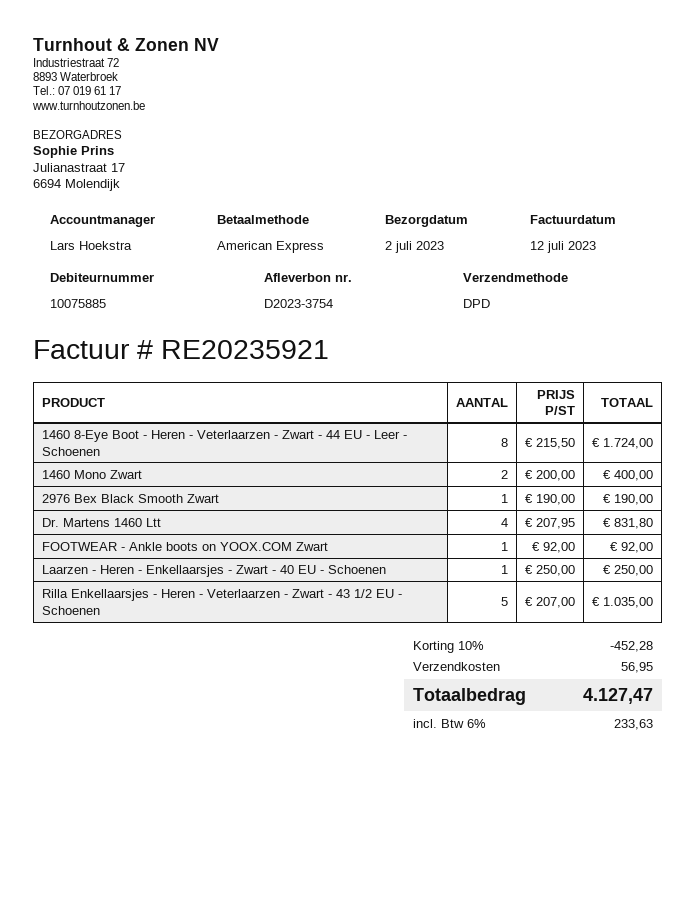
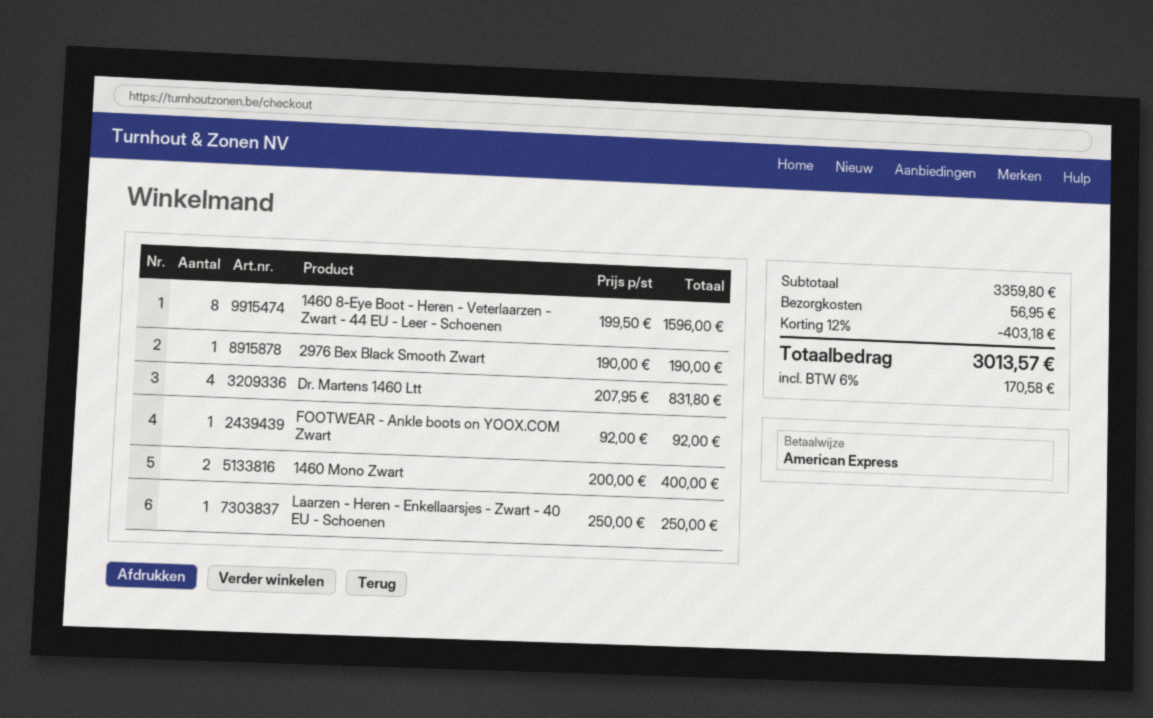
1460 8-Eye Boot - Heren - Veterlaarzen - Zwart - 44 EU - Leer - Schoenen: 8 x 215.50 = 1724.00 -> 8 x 199.50 = 1596.00
Rilla Enkellaarsjes - Heren - Veterlaarzen - Zwart - 43 1/2 EU - Schoenen: 5 x 207.00 = 1035.00 -> none
discount: 10% = 452.28 -> 12% = 403.18
tax: 6% = 233.63 -> 6% = 170.58
total: 4127.47 -> 3013.57

